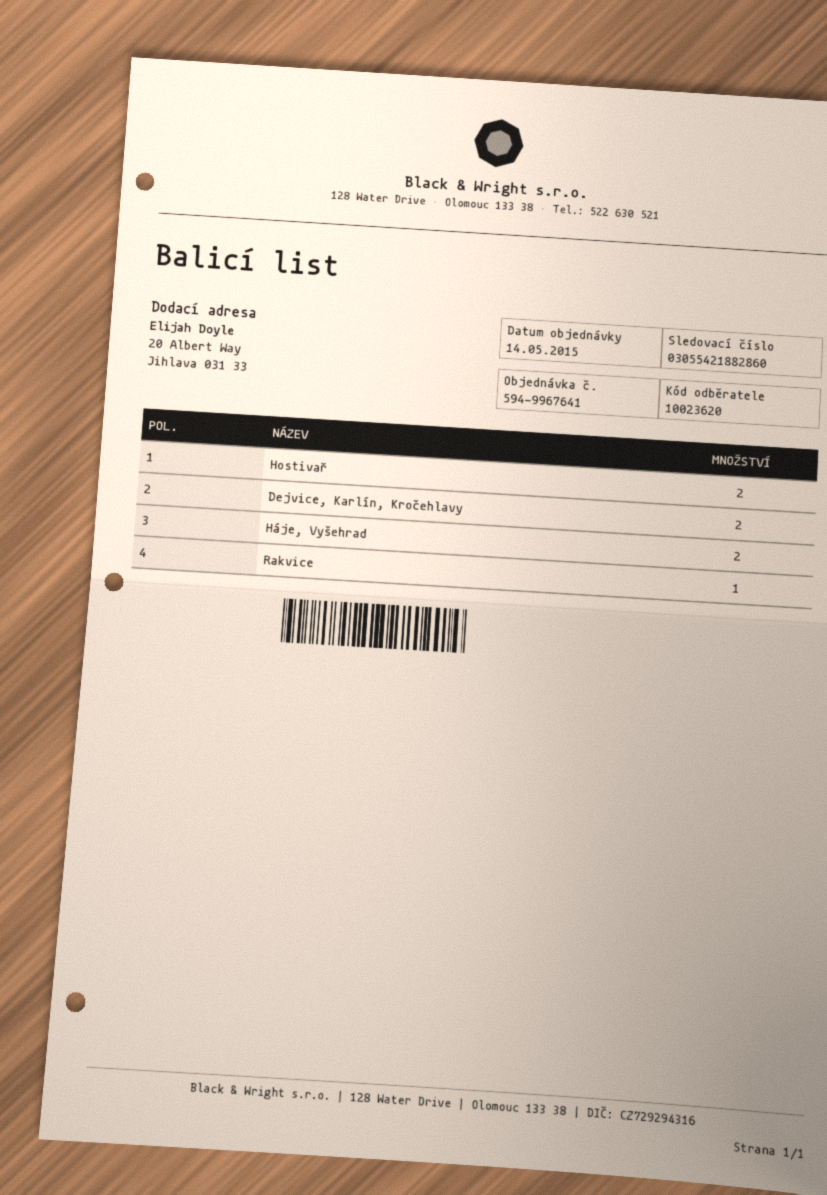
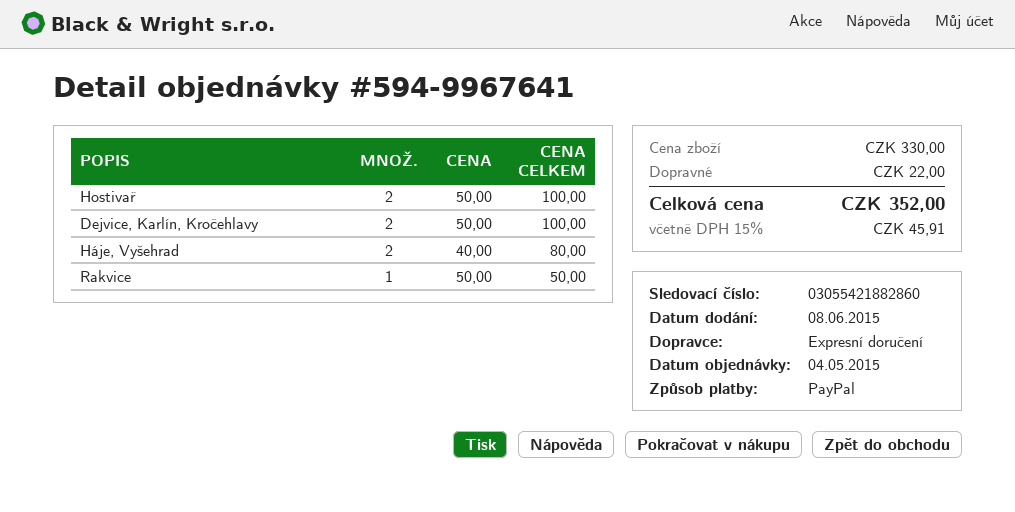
order date: 2015-05-14 -> 2015-05-04

